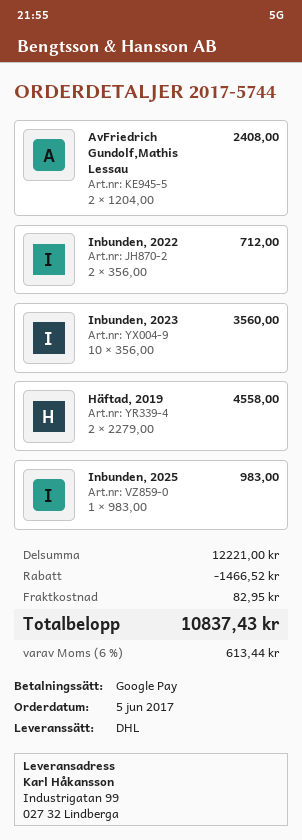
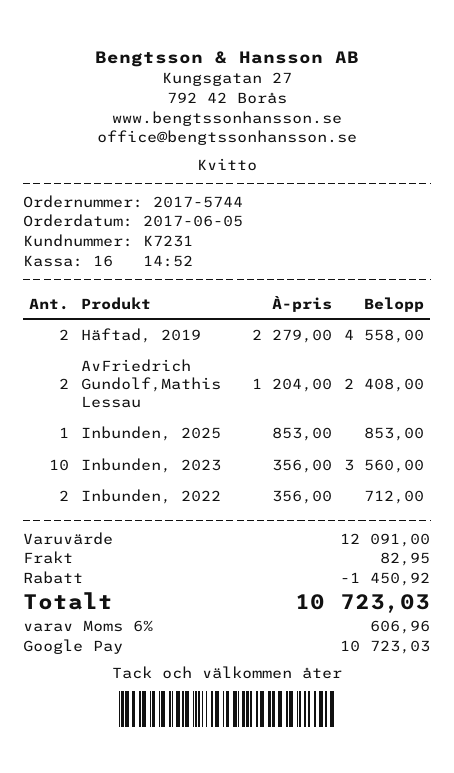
Inbunden, 2025: 1 x 983.00 = 983.00 -> 1 x 853.00 = 853.00
subtotal: 12221.00 -> 12091.00
discount: 1466.52 -> 1450.92
tax: 6% = 613.44 -> 6% = 606.96
total: 10837.43 -> 10723.03

